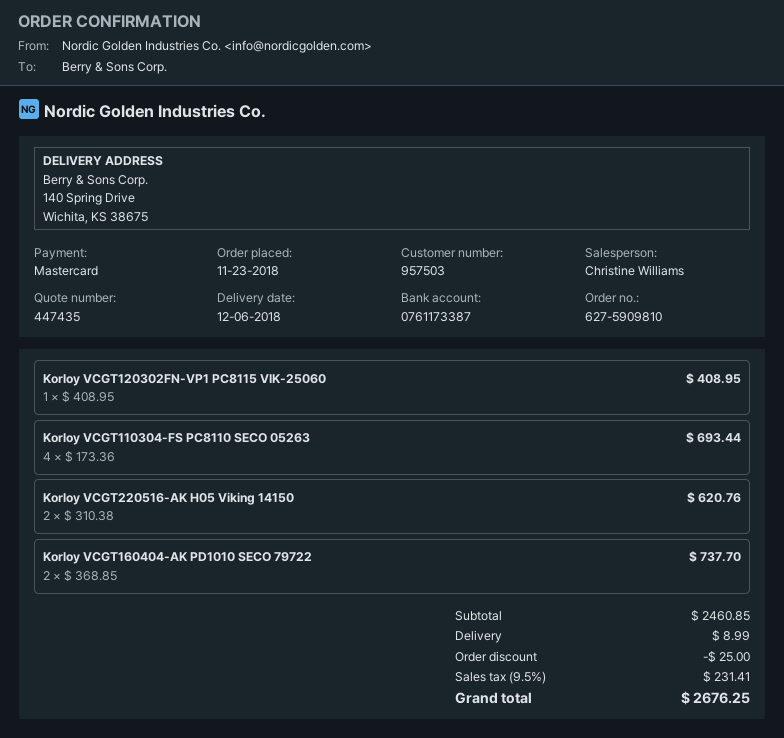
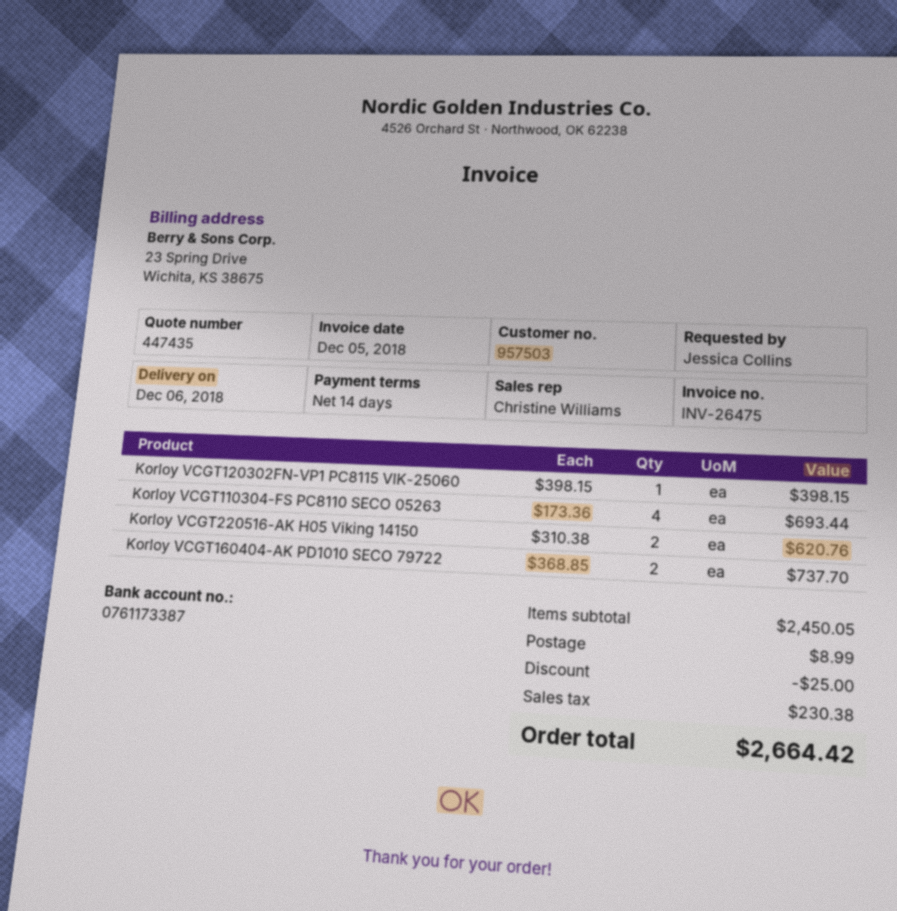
Korloy VCGT120302FN-VP1 PC8115 VIK-25060: 1 x 408.95 = 408.95 -> 1 x 398.15 = 398.15
subtotal: 2460.85 -> 2450.05
tax: 231.41 -> 230.38
total: 2676.25 -> 2664.42

